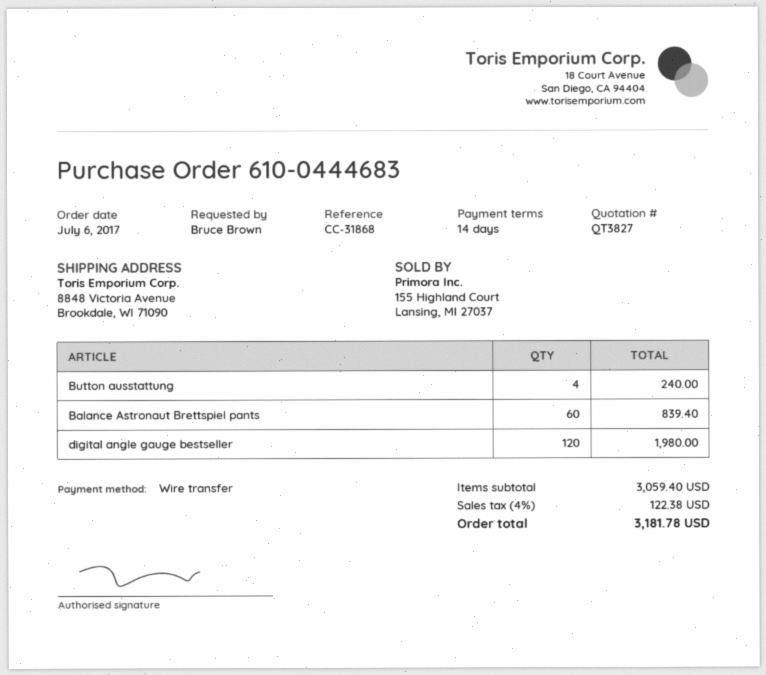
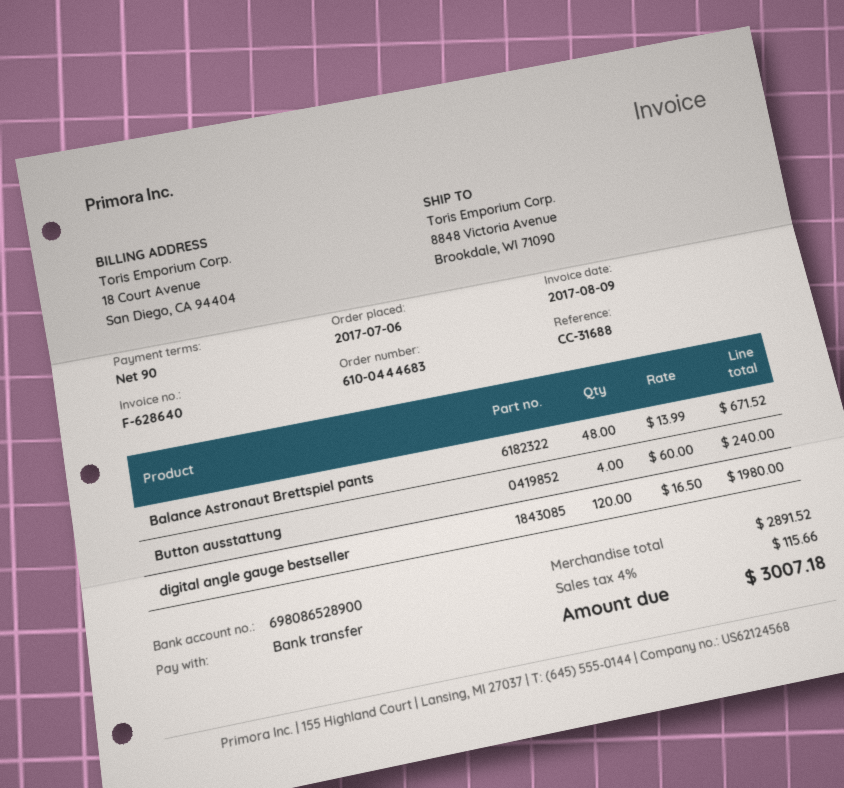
payment terms: 14 days -> 90 days
reference: CC-31868 -> CC-31688
Balance Astronaut Brettspiel pants: 60 for 839.40 -> 48 for 671.52
subtotal: 3059.40 -> 2891.52
tax: 4% = 122.38 -> 4% = 115.66
total: 3181.78 -> 3007.18

